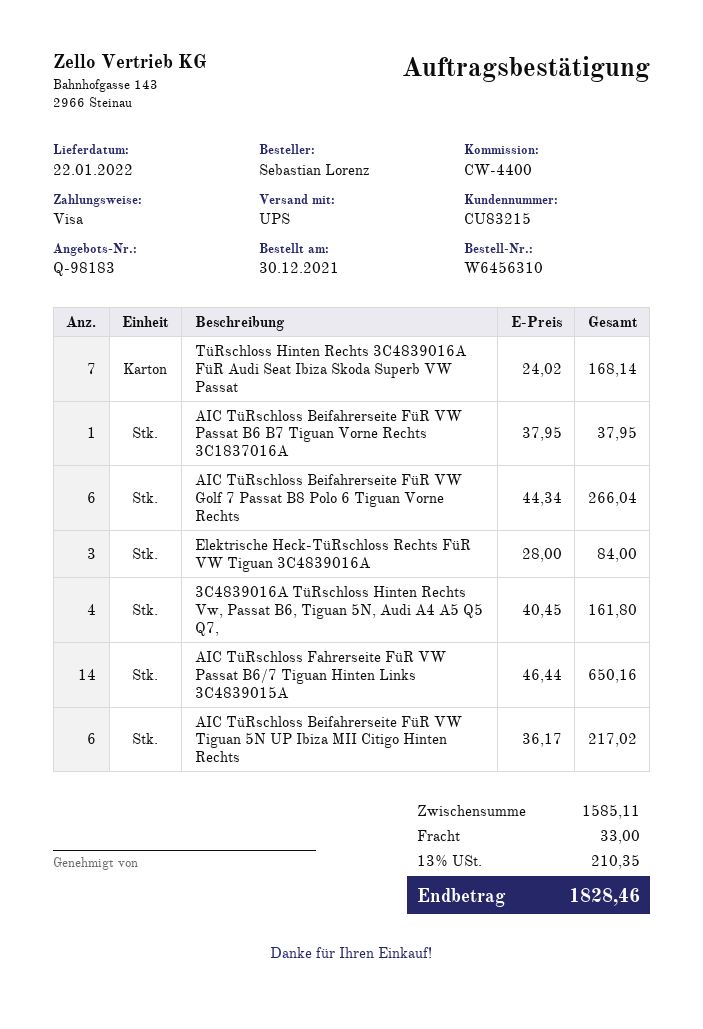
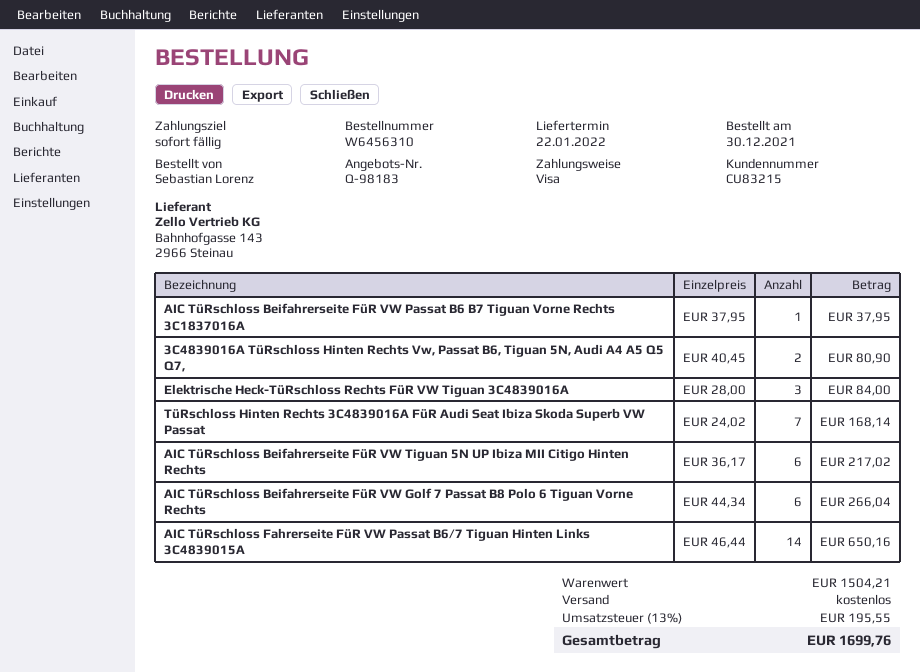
3C4839016A TüRschloss Hinten Rechts Vw, Passat B6, Tiguan 5N, Audi A4 A5 Q5 Q7,: 4 x 40.45 = 161.80 -> 2 x 40.45 = 80.90
subtotal: 1585.11 -> 1504.21
shipping: 33.00 -> 0.00
tax: 13% = 210.35 -> 13% = 195.55
total: 1828.46 -> 1699.76

